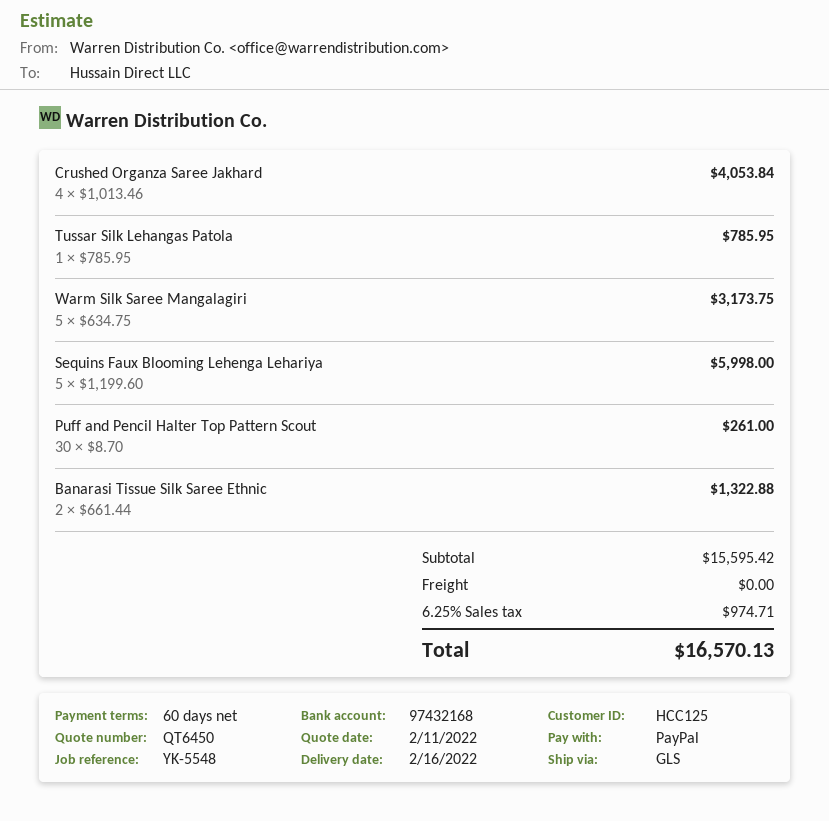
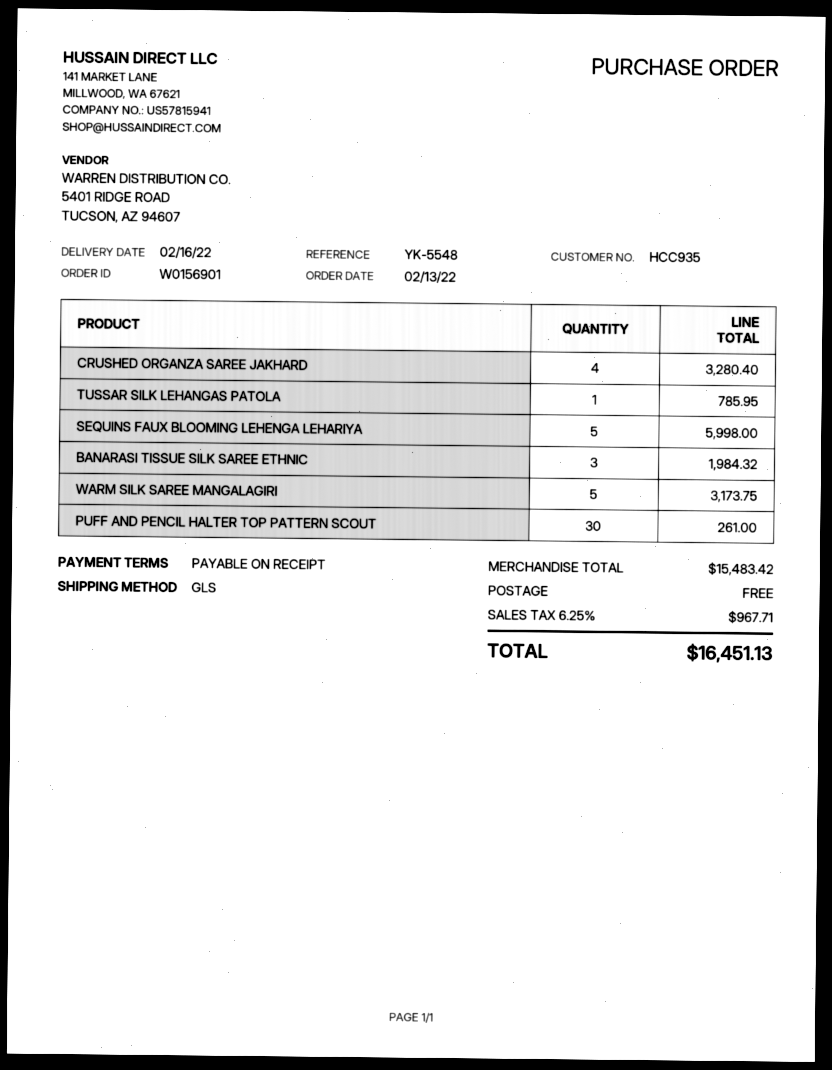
payment terms: 60 days -> on receipt
customer number: HCC125 -> HCC935
Crushed Organza Saree Jakhard: 4 for 4053.84 -> 4 for 3280.40
Banarasi Tissue Silk Saree Ethnic: 2 for 1322.88 -> 3 for 1984.32
subtotal: 15595.42 -> 15483.42
tax: 6.25% = 974.71 -> 6.25% = 967.71
total: 16570.13 -> 16451.13

